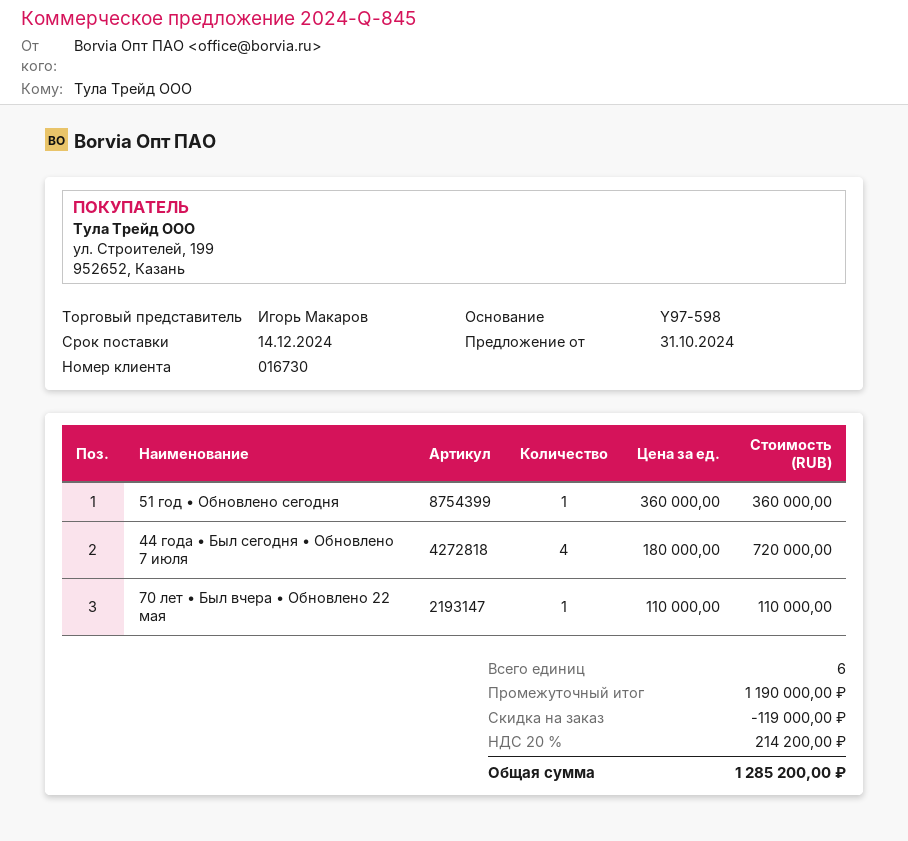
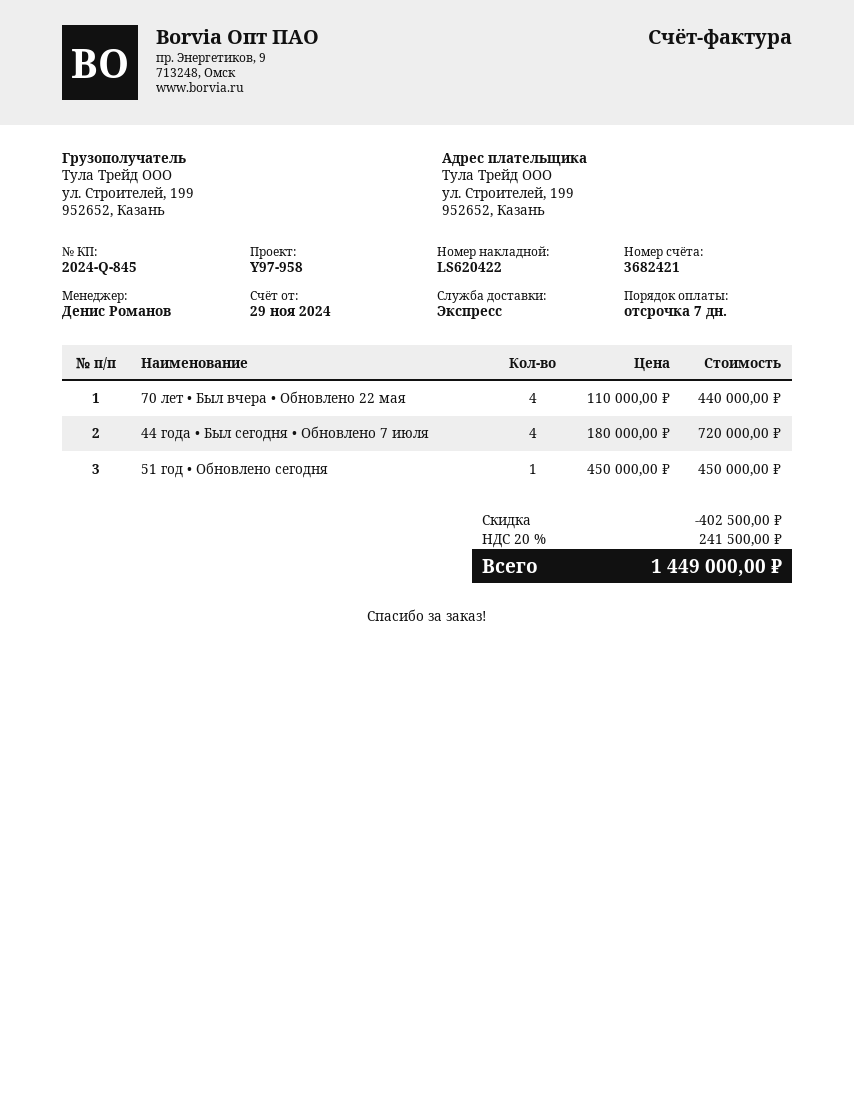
reference: Y97-598 -> Y97-958
sales rep: Игорь Макаров -> Денис Романов
51 год • Обновлено сегодня: 1 x 360000.00 = 360000.00 -> 1 x 450000.00 = 450000.00
70 лет • Был вчера • Обновлено 22 мая: 1 x 110000.00 = 110000.00 -> 4 x 110000.00 = 440000.00
discount: 119000.00 -> 402500.00
tax: 20% = 214200.00 -> 20% = 241500.00
total: 1285200.00 -> 1449000.00

